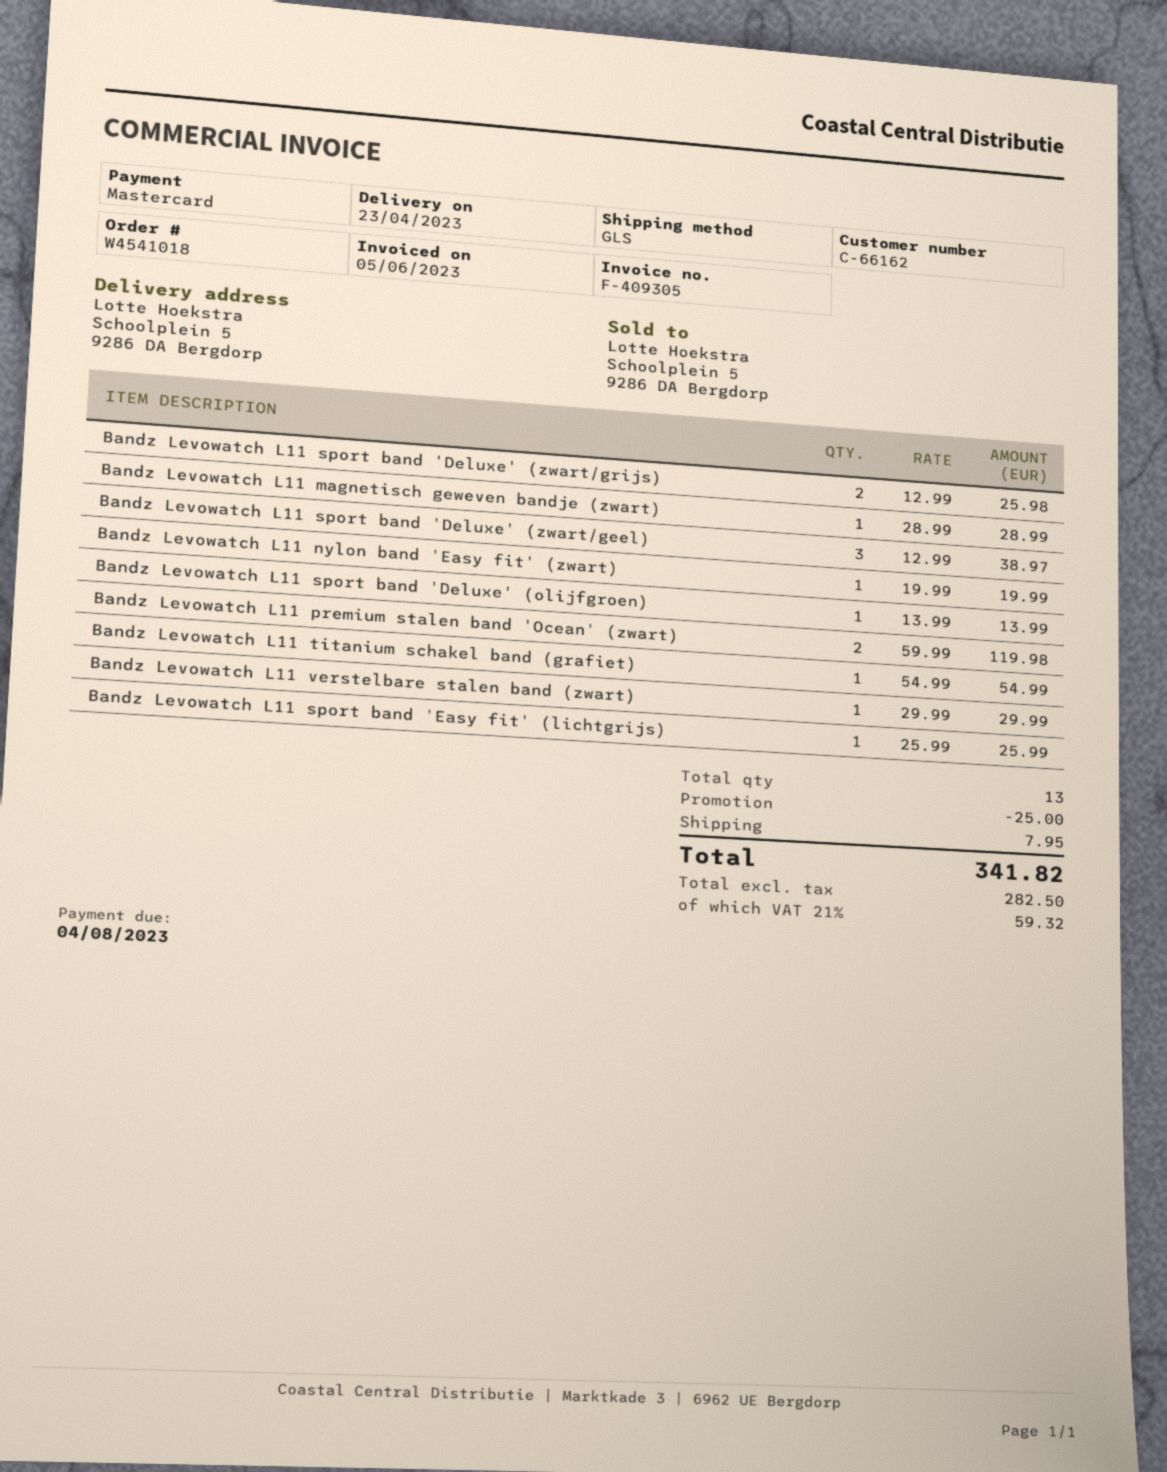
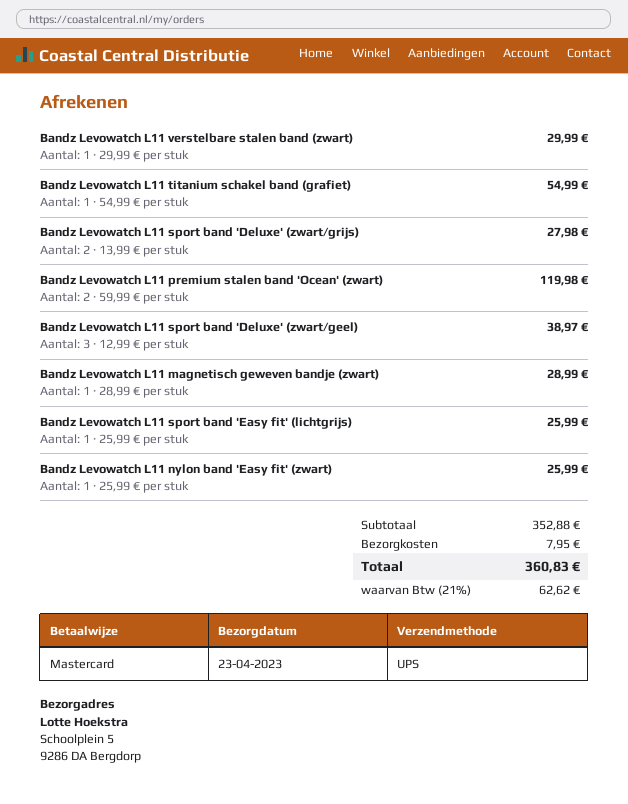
shipping method: GLS -> UPS
Bandz Levowatch L11 sport band 'Deluxe' (zwart/grijs): 2 x 12.99 = 25.98 -> 2 x 13.99 = 27.98
Bandz Levowatch L11 nylon band 'Easy fit' (zwart): 1 x 19.99 = 19.99 -> 1 x 25.99 = 25.99
Bandz Levowatch L11 sport band 'Deluxe' (olijfgroen): 1 x 13.99 = 13.99 -> none
discount: 25.00 -> none
tax: 21% = 59.32 -> 21% = 62.62
total: 341.82 -> 360.83

